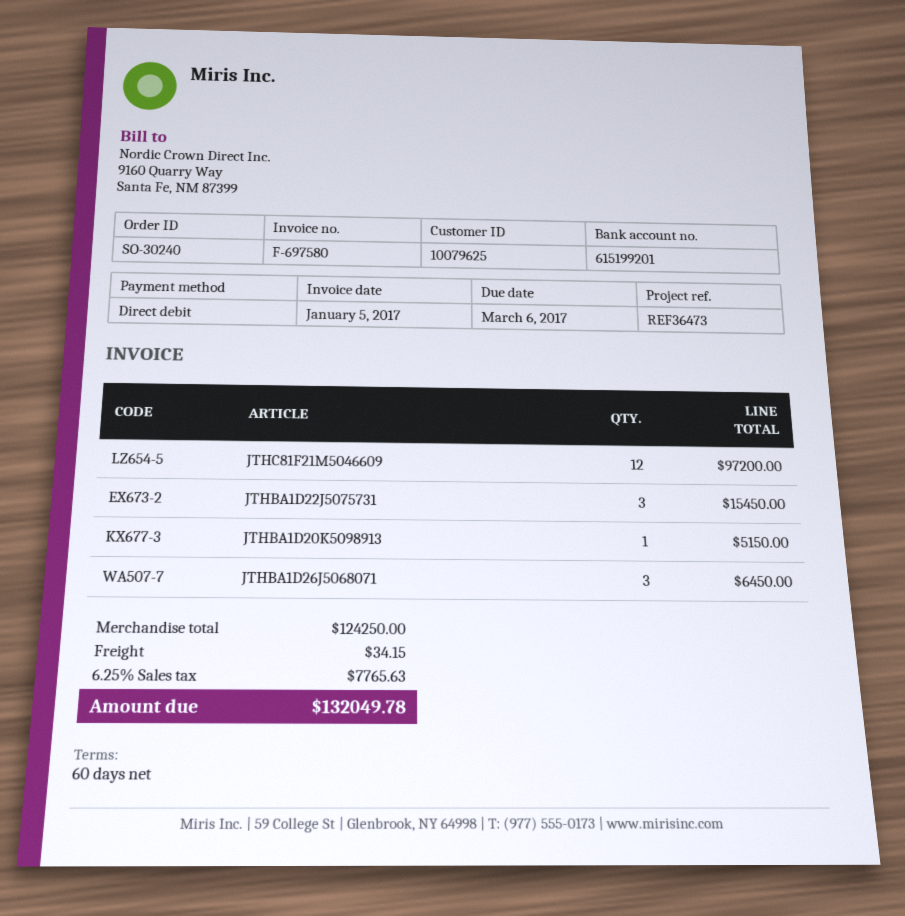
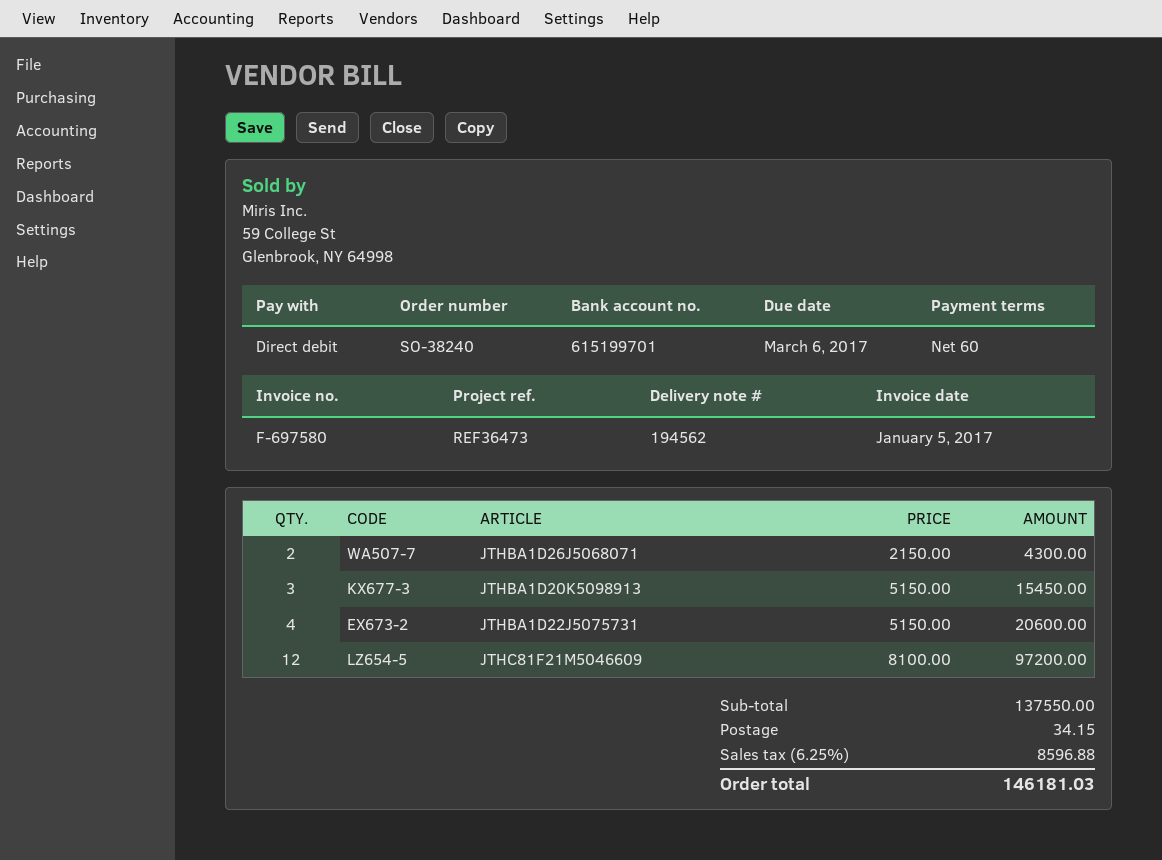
order number: SO-30240 -> SO-38240
bank account: 615199201 -> 615199701
JTHBA1D22J5075731: 3 for 15450.00 -> 4 for 20600.00
JTHBA1D20K5098913: 1 for 5150.00 -> 3 for 15450.00
JTHBA1D26J5068071: 3 for 6450.00 -> 2 for 4300.00
subtotal: 124250.00 -> 137550.00
tax: 6.25% = 7765.63 -> 6.25% = 8596.88
total: 132049.78 -> 146181.03

